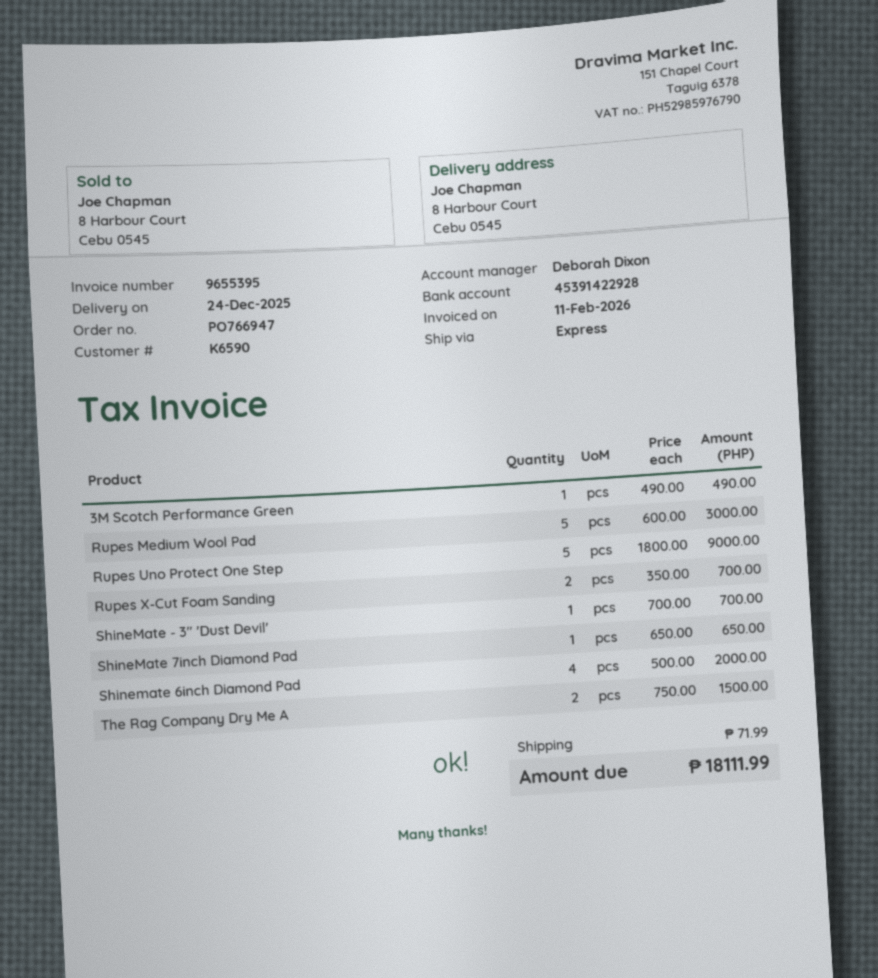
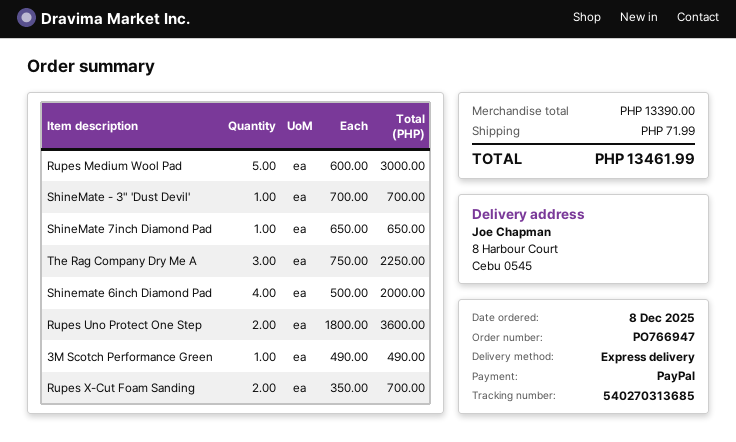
Rupes Uno Protect One Step: 5 x 1800.00 = 9000.00 -> 2 x 1800.00 = 3600.00
The Rag Company Dry Me A: 2 x 750.00 = 1500.00 -> 3 x 750.00 = 2250.00
total: 18111.99 -> 13461.99

